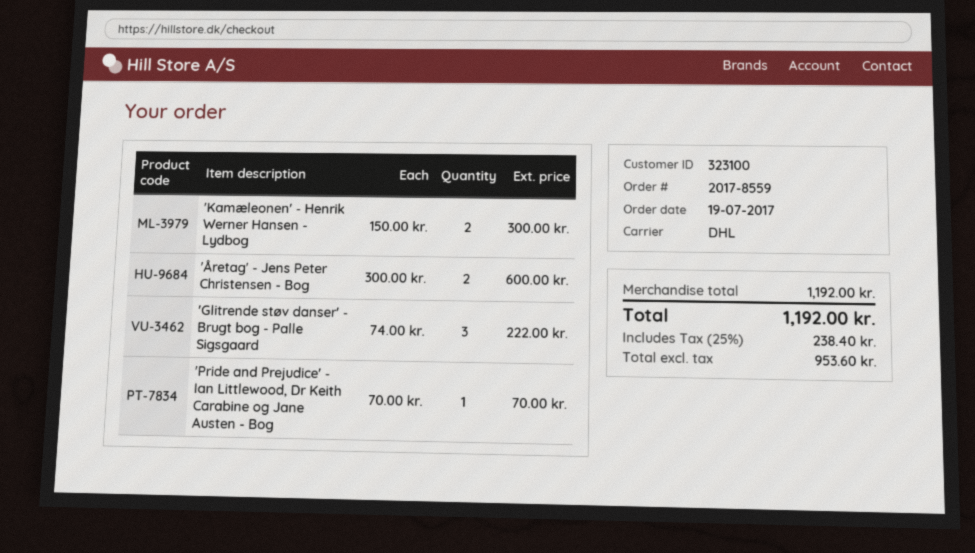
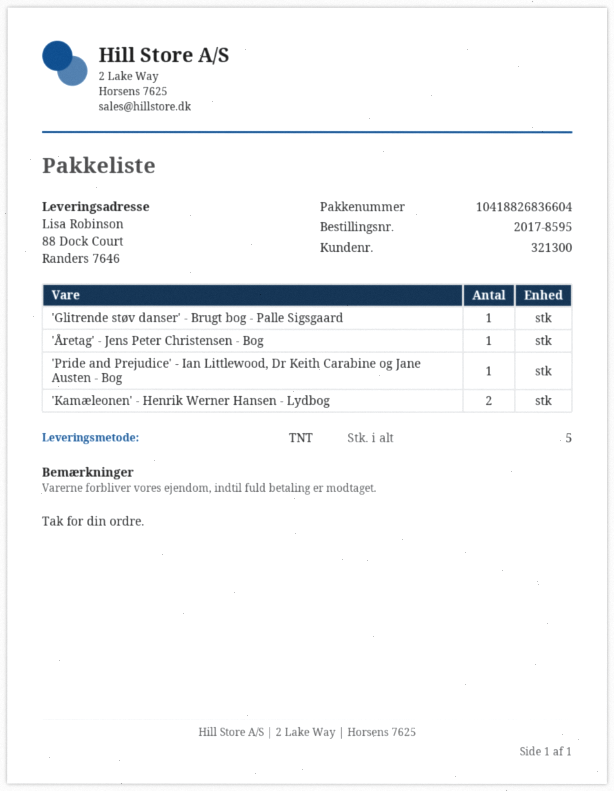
order number: 2017-8559 -> 2017-8595
customer number: 323100 -> 321300
shipping method: DHL -> TNT
'Åretag' - Jens Peter Christensen - Bog: 2 -> 1
'Glitrende støv danser' - Brugt bog - Palle Sigsgaard: 3 -> 1

